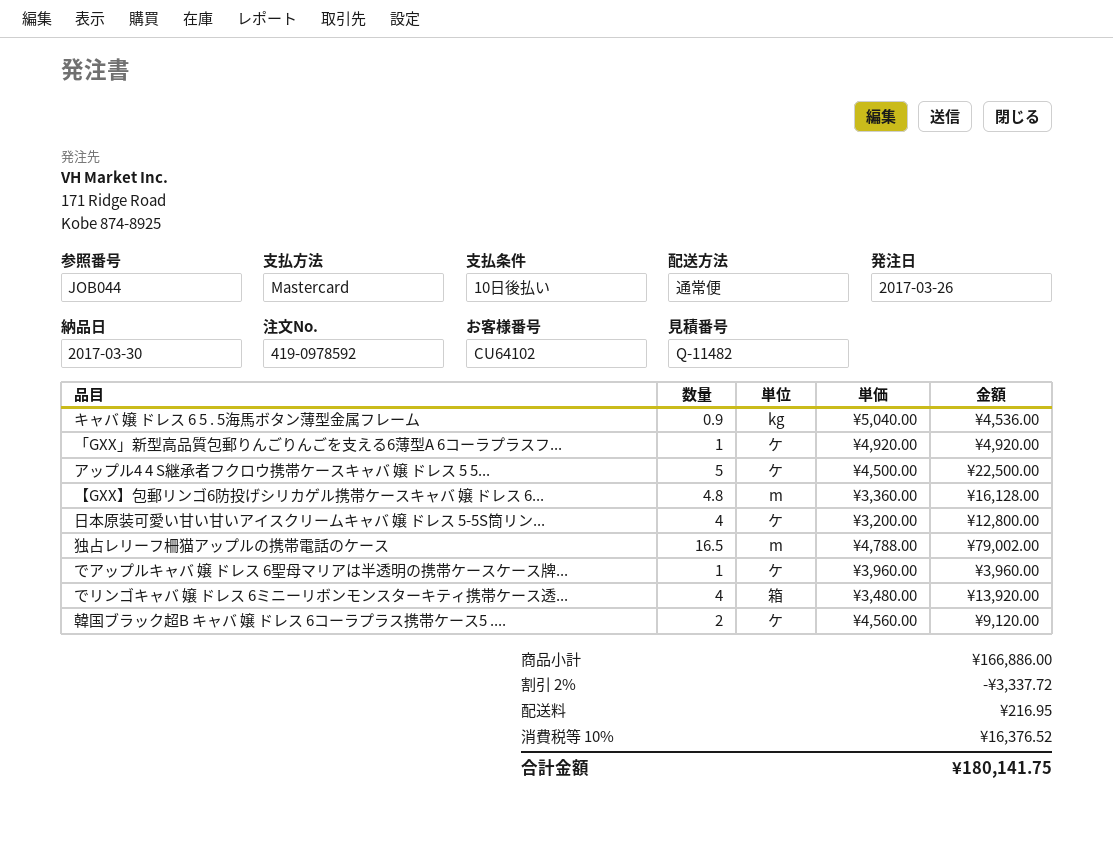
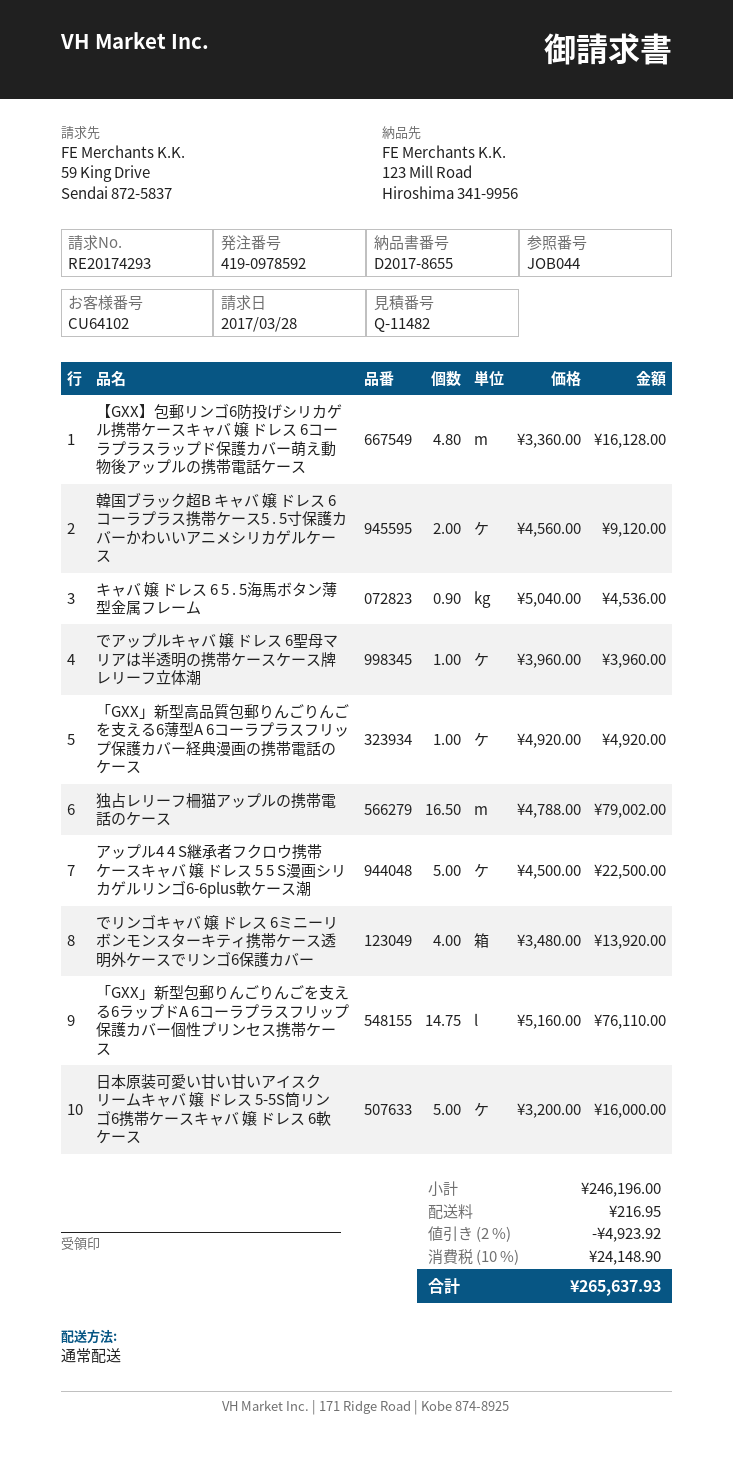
日本原装可愛い甘い甘いアイスクリームキャバ 嬢 ドレス 5-5S筒リン...: 4 x 3200.00 = 12800.00 -> 5 x 3200.00 = 16000.00
「GXX」新型包郵りんごりんごを支える6ラップドA 6コーラプラスフリップ保護カバー個性プリンセス携帯ケース: none -> 14.75 x 5160.00 = 76110.00
subtotal: 166886.00 -> 246196.00
discount: 2% = 3337.72 -> 2% = 4923.92
tax: 10% = 16376.52 -> 10% = 24148.90
total: 180141.75 -> 265637.93

